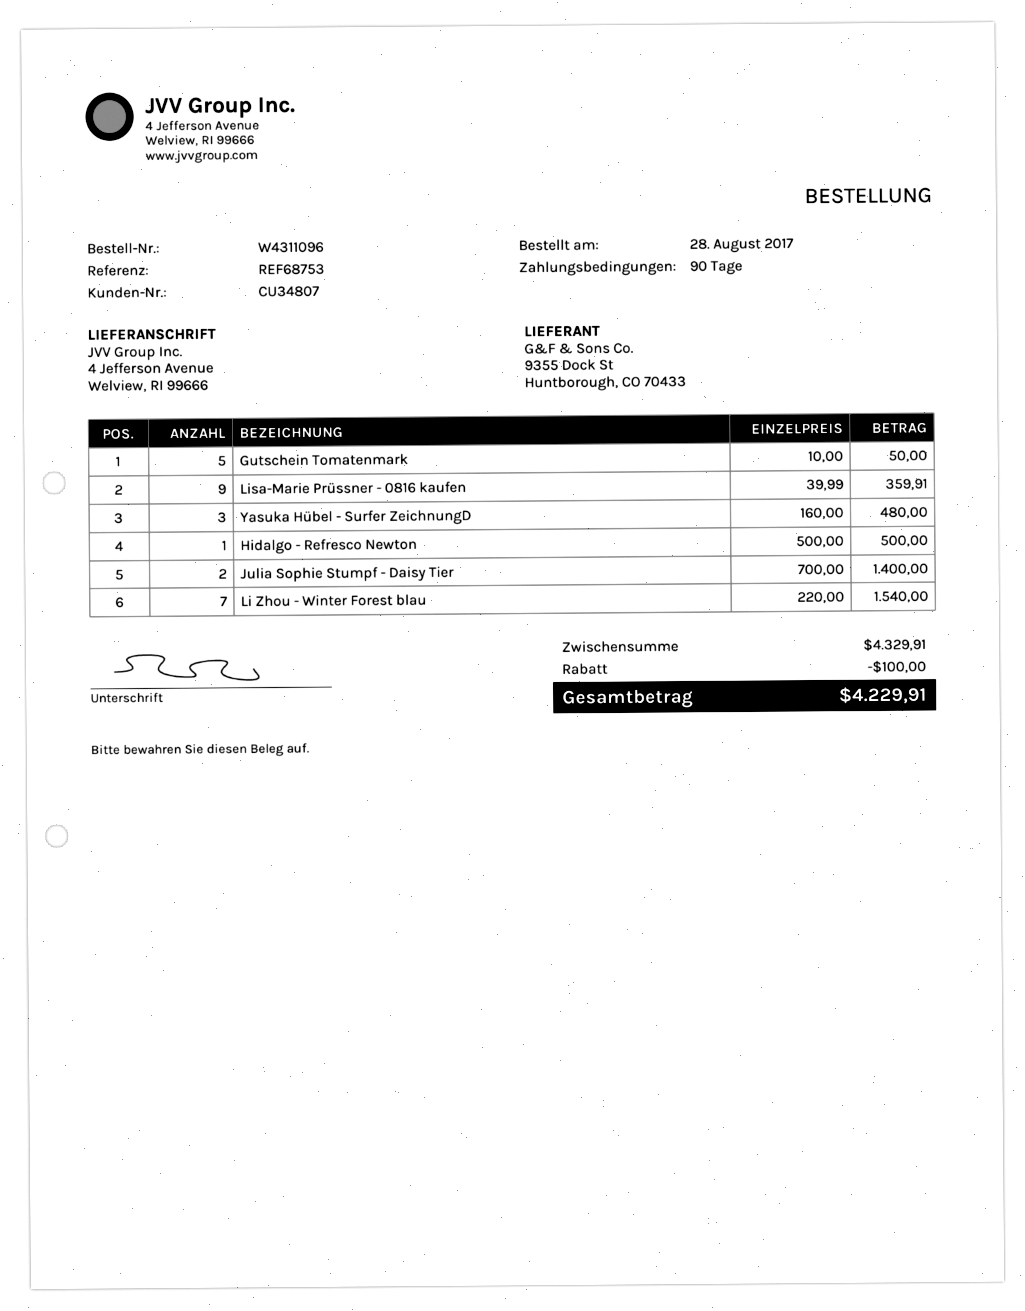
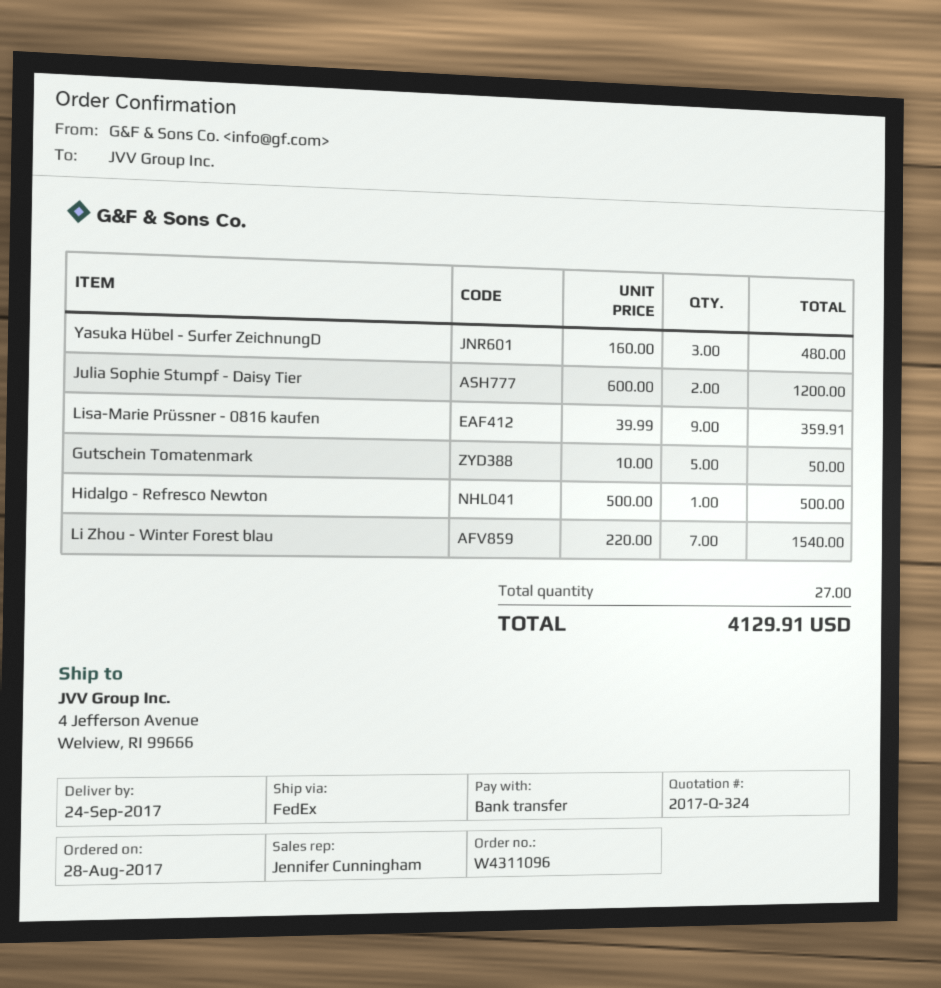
Julia Sophie Stumpf - Daisy Tier: 2 x 700.00 = 1400.00 -> 2 x 600.00 = 1200.00
discount: 100.00 -> none
total: 4229.91 -> 4129.91

